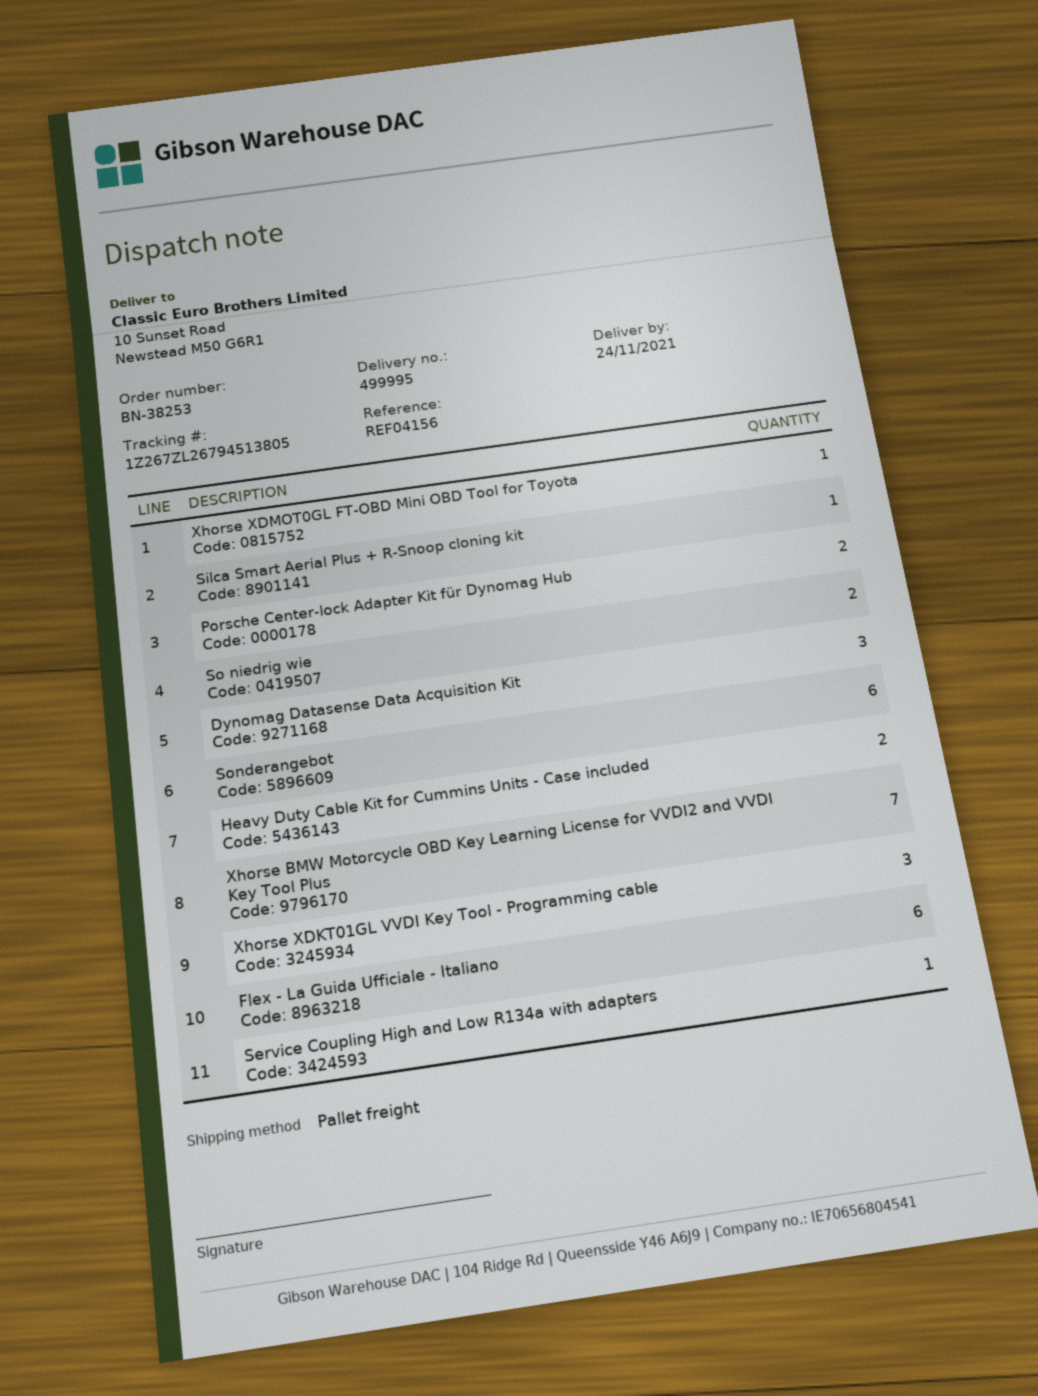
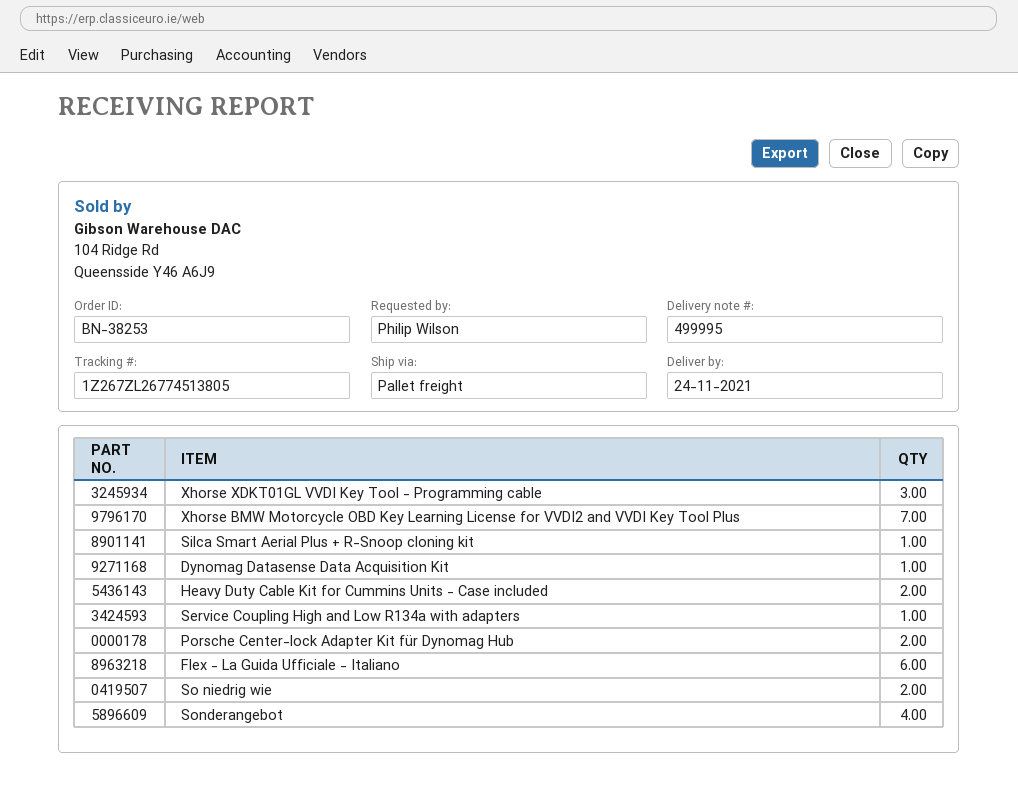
tracking number: 1Z267ZL26794513805 -> 1Z267ZL26774513805
Xhorse XDMOT0GL FT-OBD Mini OBD Tool for Toyota: 1 -> none
Dynomag Datasense Data Acquisition Kit: 3 -> 1
Sonderangebot: 6 -> 4

